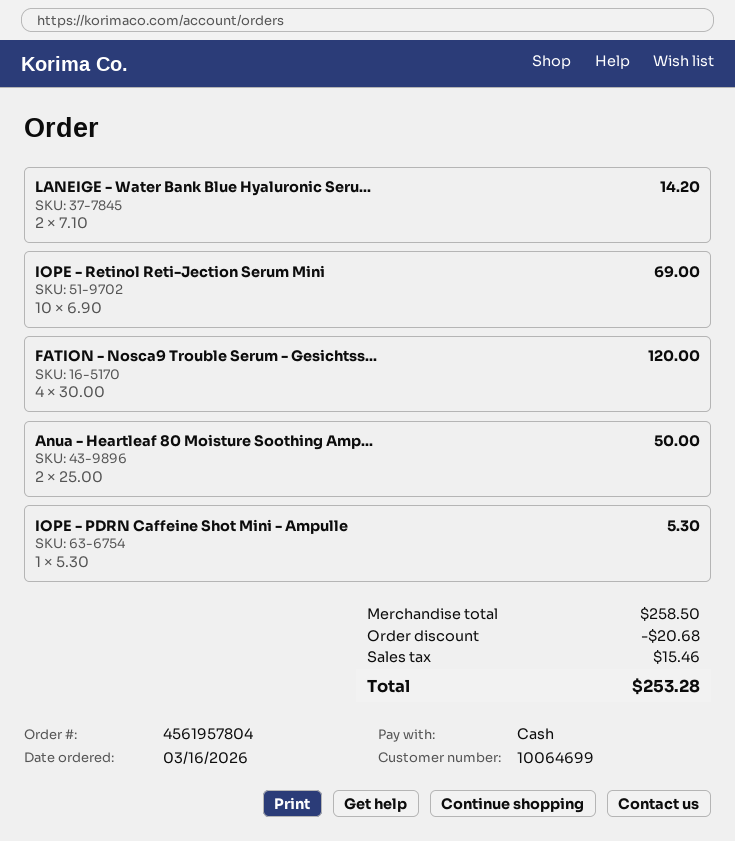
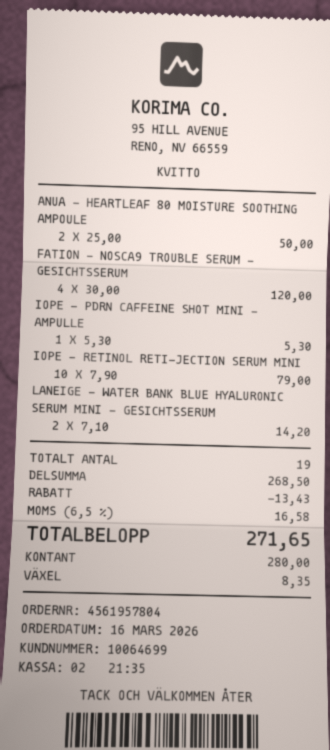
IOPE - Retinol Reti-Jection Serum Mini: 10 x 6.90 = 69.00 -> 10 x 7.90 = 79.00
subtotal: 258.50 -> 268.50
discount: 20.68 -> 13.43
tax: 15.46 -> 16.58
total: 253.28 -> 271.65

